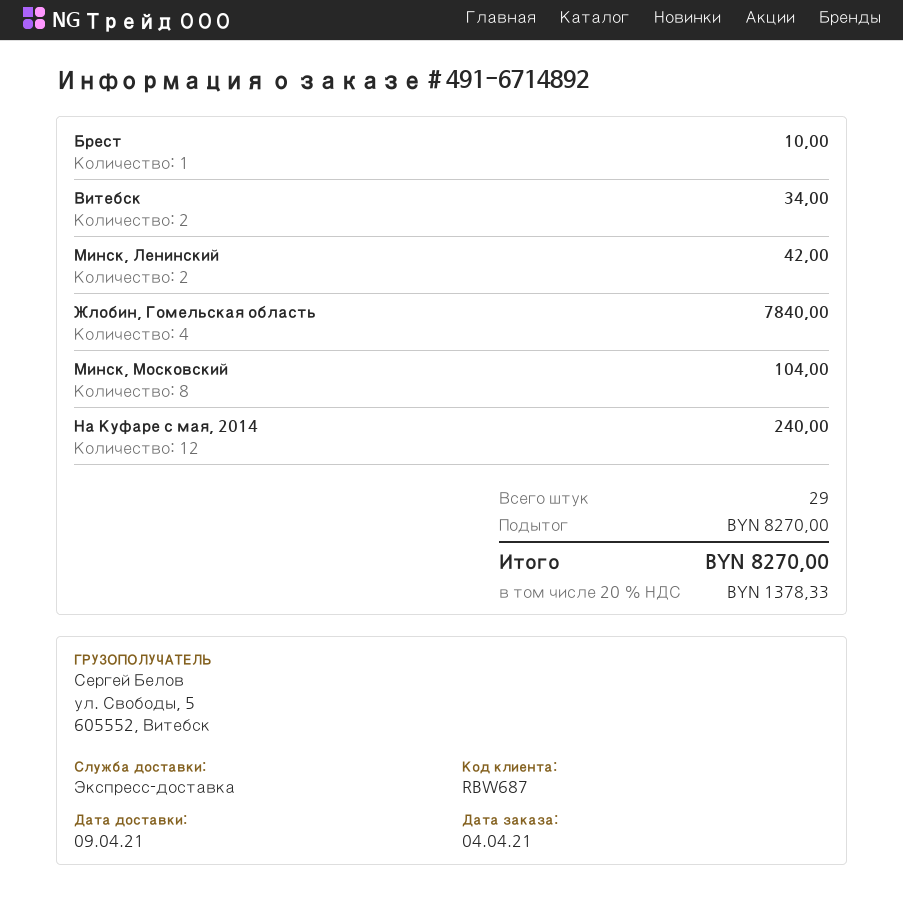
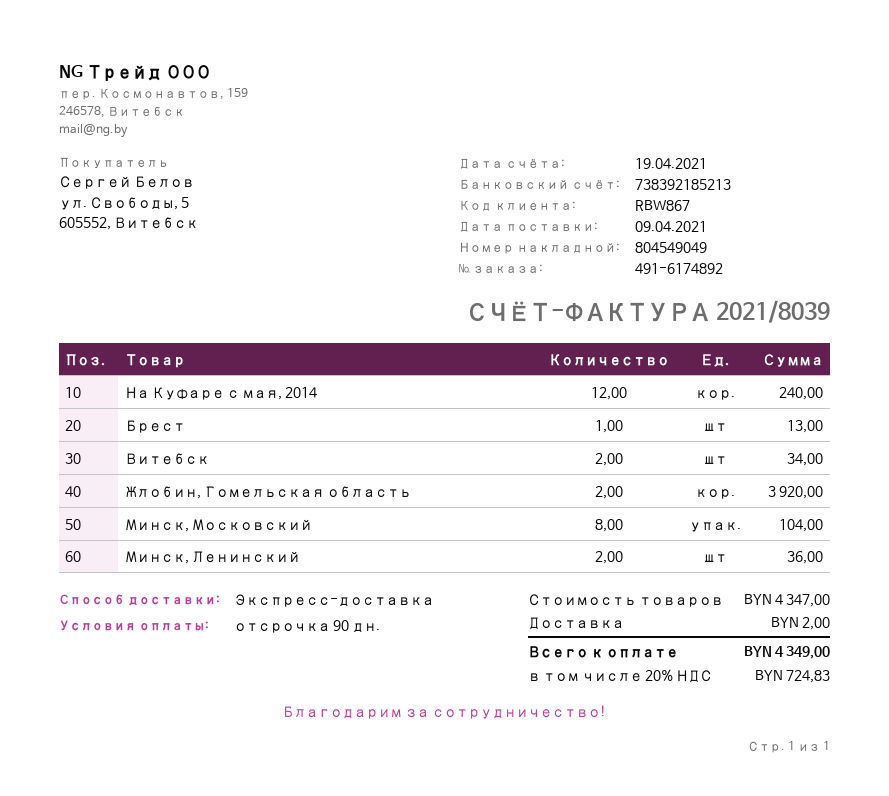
order number: 491-6714892 -> 491-6174892
customer number: RBW687 -> RBW867
Брест: 1 for 10.00 -> 1 for 13.00
Минск, Ленинский: 2 for 42.00 -> 2 for 36.00
Жлобин, Гомельская область: 4 for 7840.00 -> 2 for 3920.00
subtotal: 8270.00 -> 4347.00
shipping: none -> 2.00
tax: 20% = 1378.33 -> 20% = 724.83
total: 8270.00 -> 4349.00

